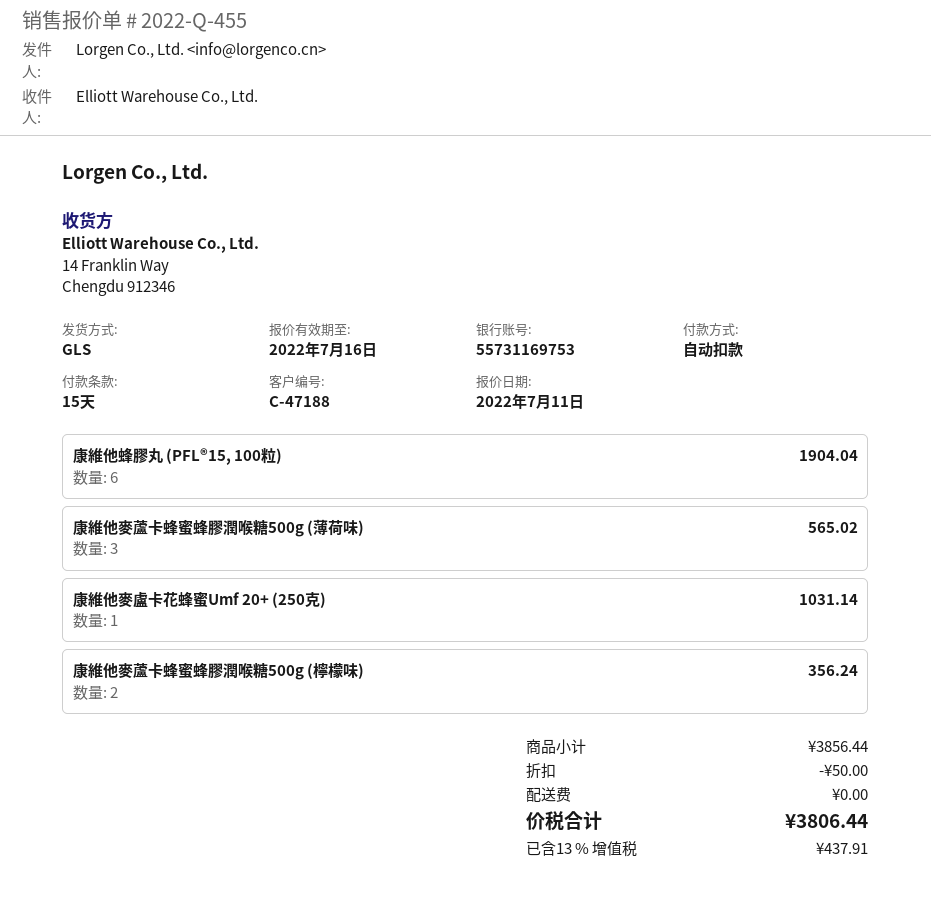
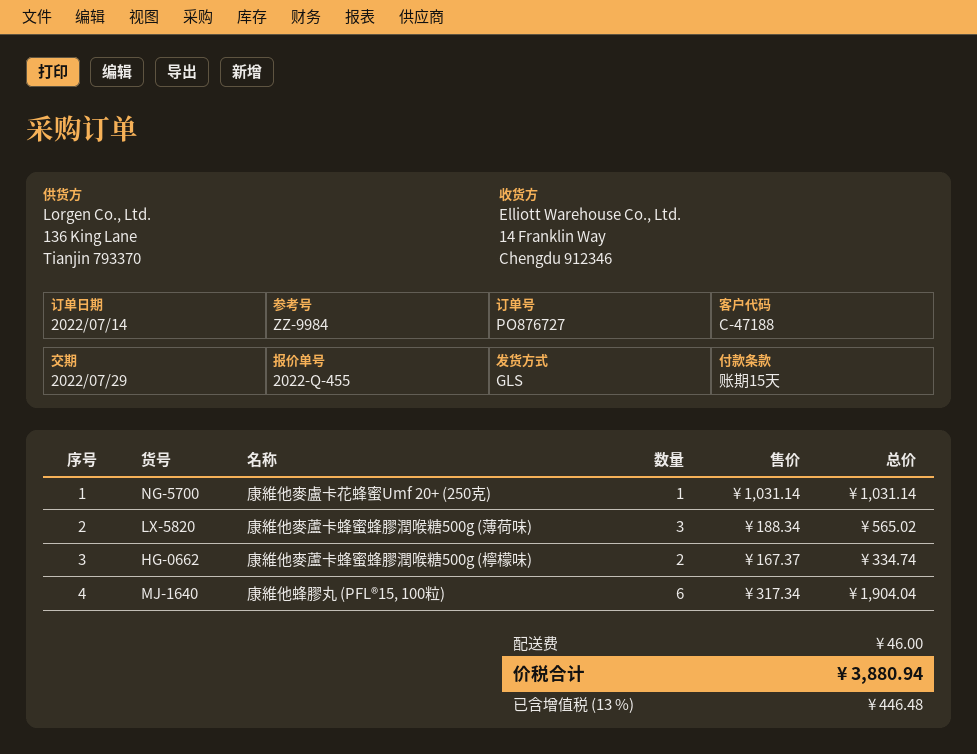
康維他麥蘆卡蜂蜜蜂膠潤喉糖500g (檸檬味): 2 for 356.24 -> 2 for 334.74
discount: 50.00 -> none
shipping: 0.00 -> 46.00
tax: 13% = 437.91 -> 13% = 446.48
total: 3806.44 -> 3880.94

